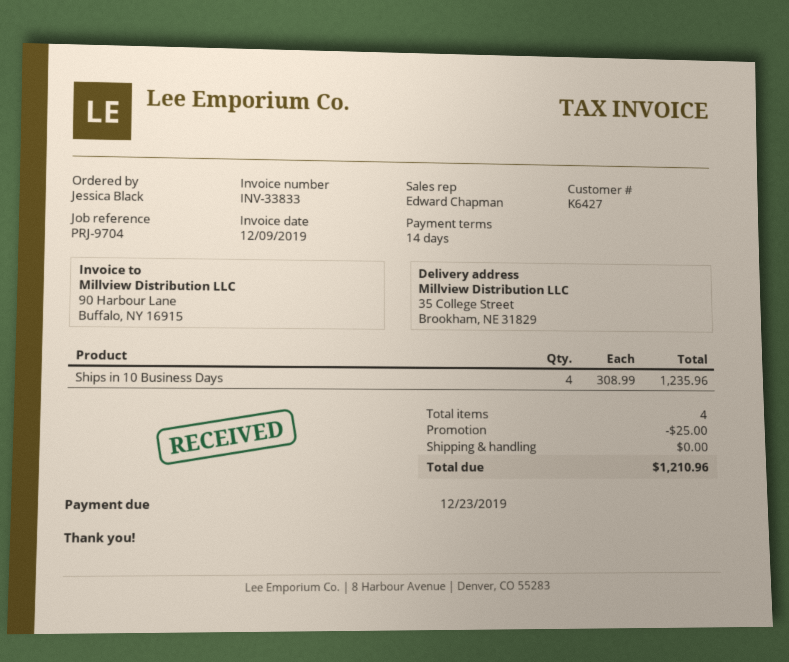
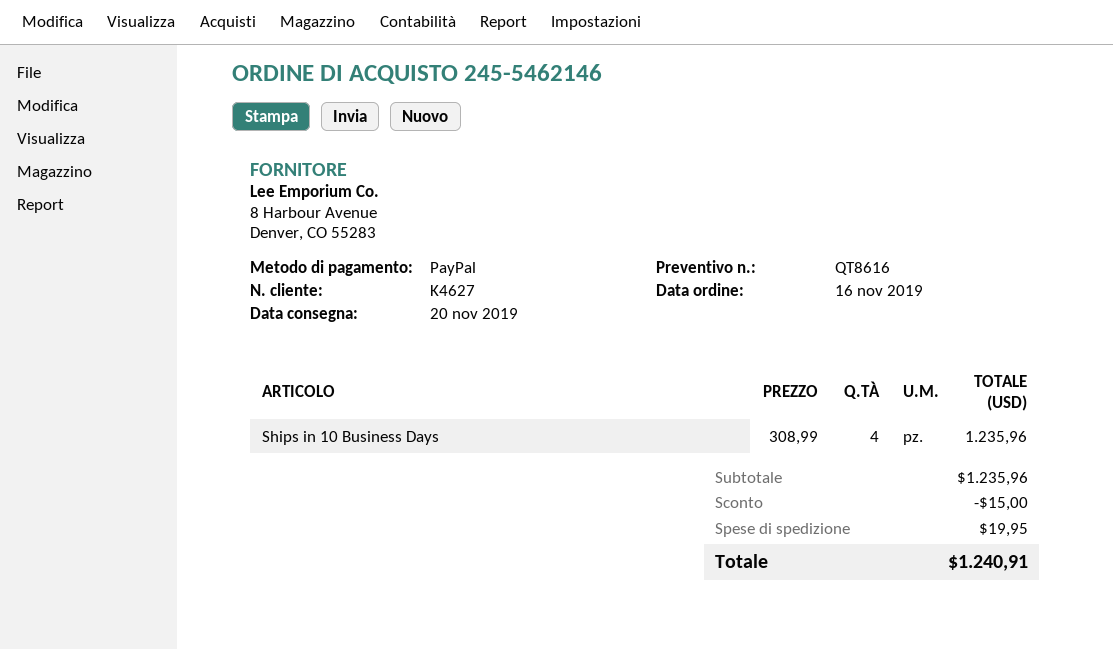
customer number: K6427 -> K4627
discount: 25.00 -> 15.00
shipping: 0.00 -> 19.95
total: 1210.96 -> 1240.91

